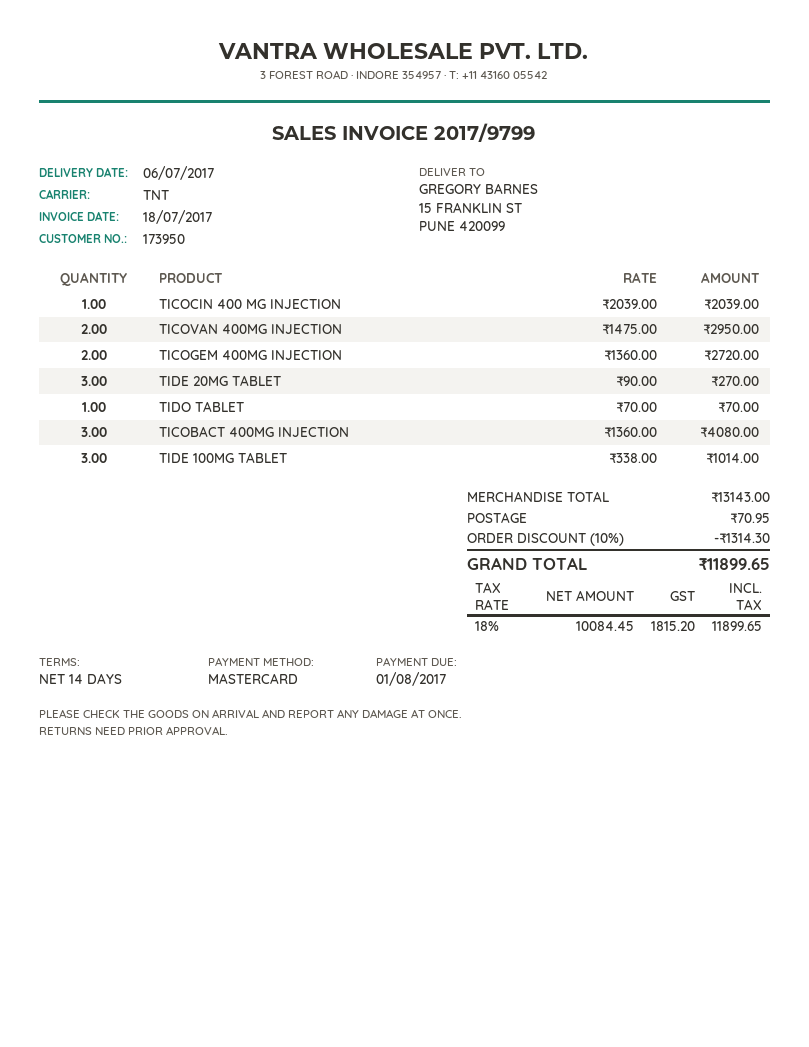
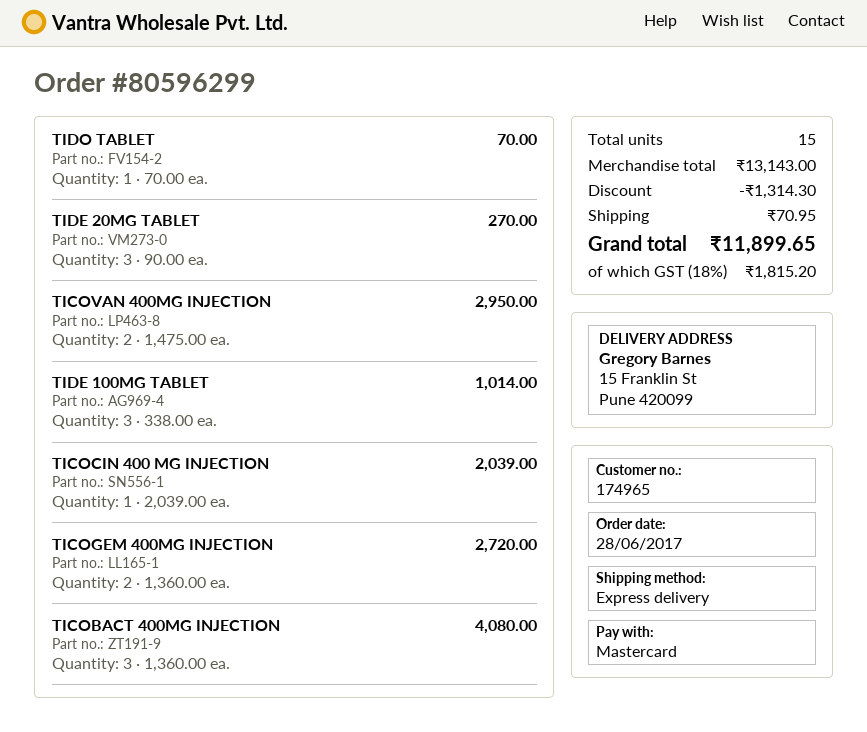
customer number: 173950 -> 174965
shipping method: TNT -> express

